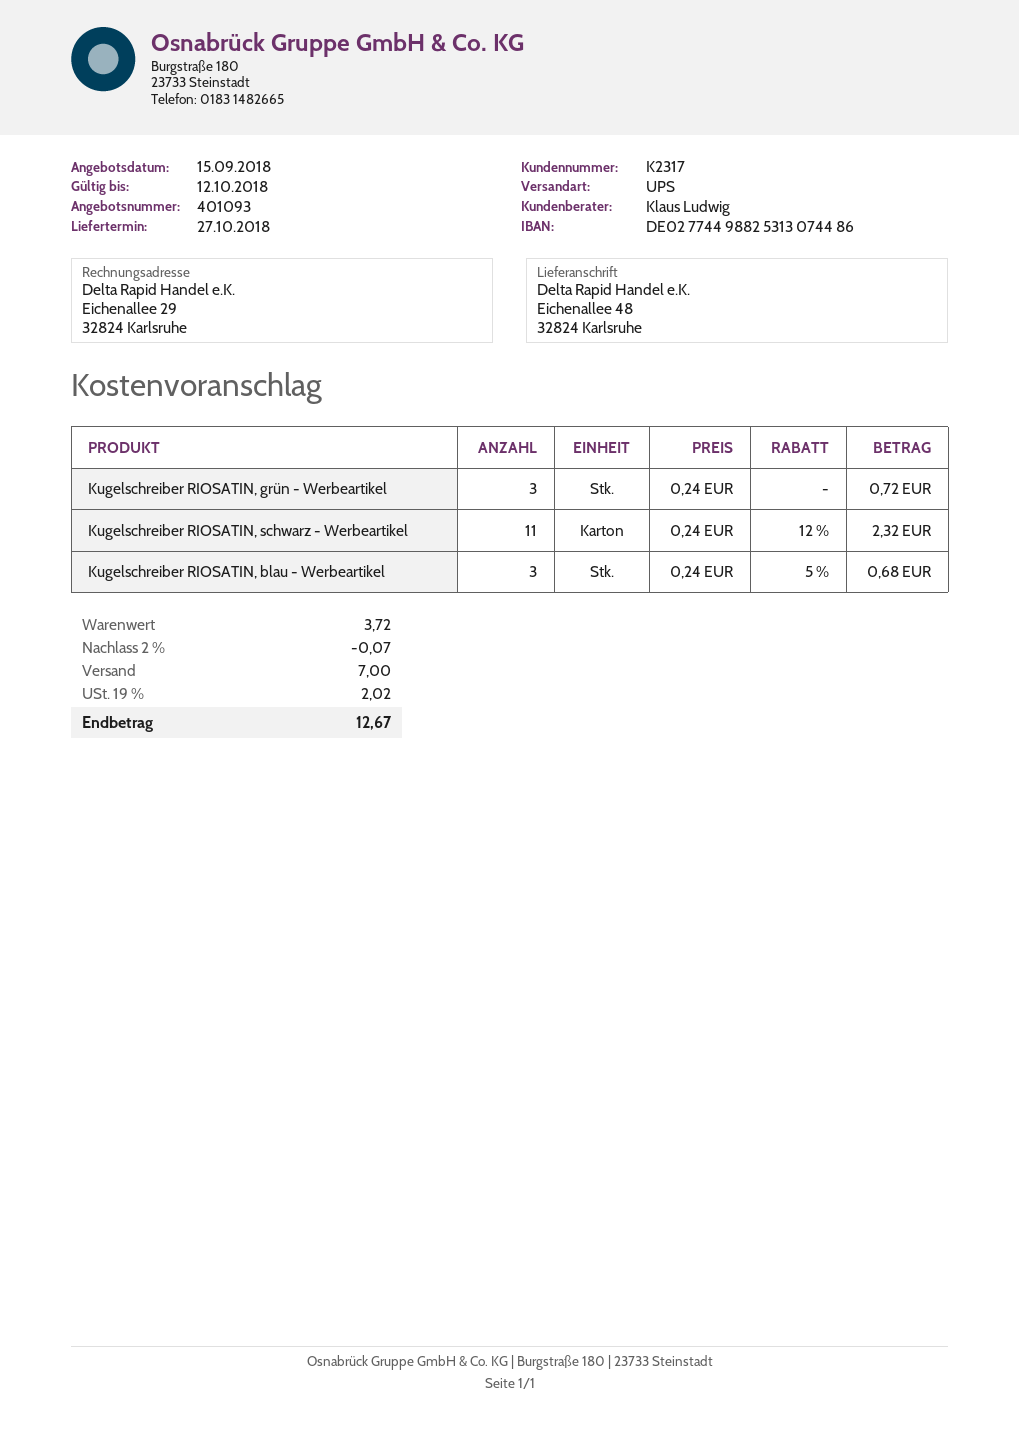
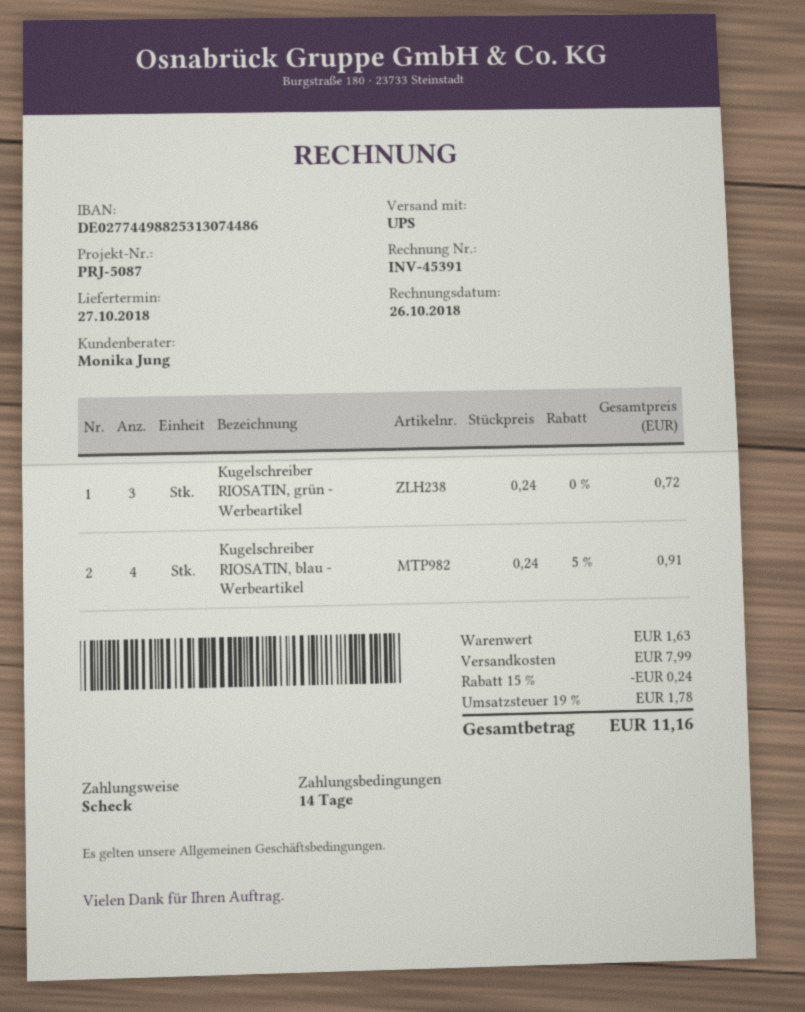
sales rep: Klaus Ludwig -> Monika Jung
Kugelschreiber RIOSATIN, schwarz - Werbeartikel: 11 x 0.24 - 12% = 2.32 -> none
Kugelschreiber RIOSATIN, blau - Werbeartikel: 3 x 0.24 - 5% = 0.68 -> 4 x 0.24 - 5% = 0.91
subtotal: 3.72 -> 1.63
discount: 2% = 0.07 -> 15% = 0.24
shipping: 7.00 -> 7.99
tax: 19% = 2.02 -> 19% = 1.78
total: 12.67 -> 11.16

